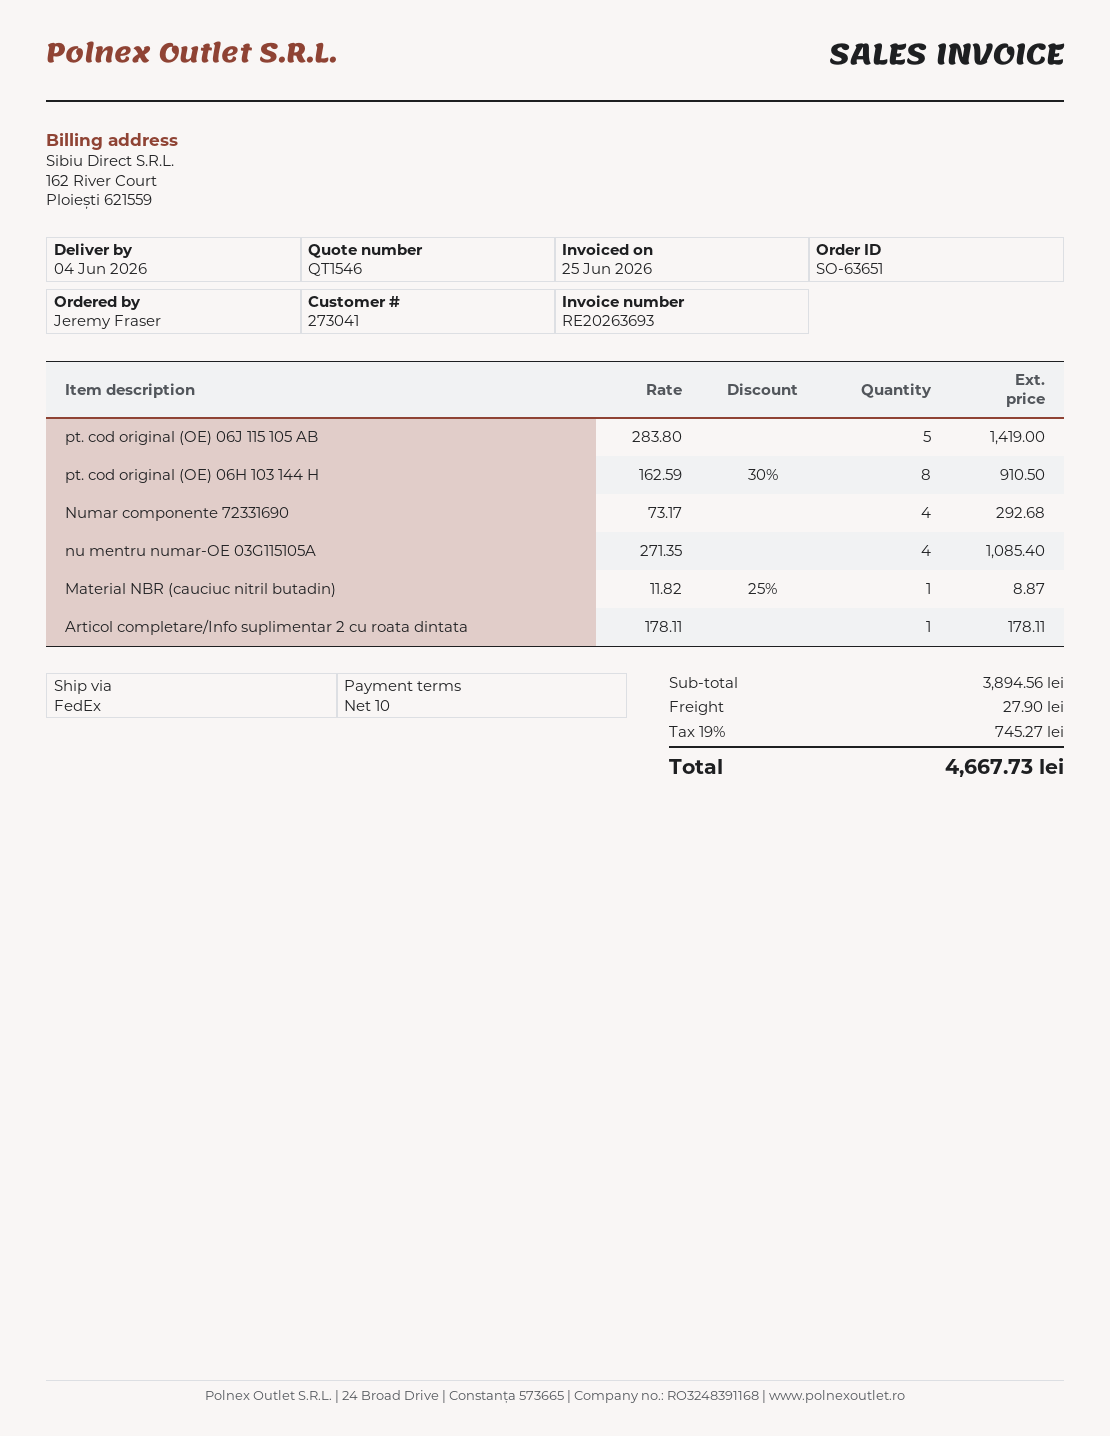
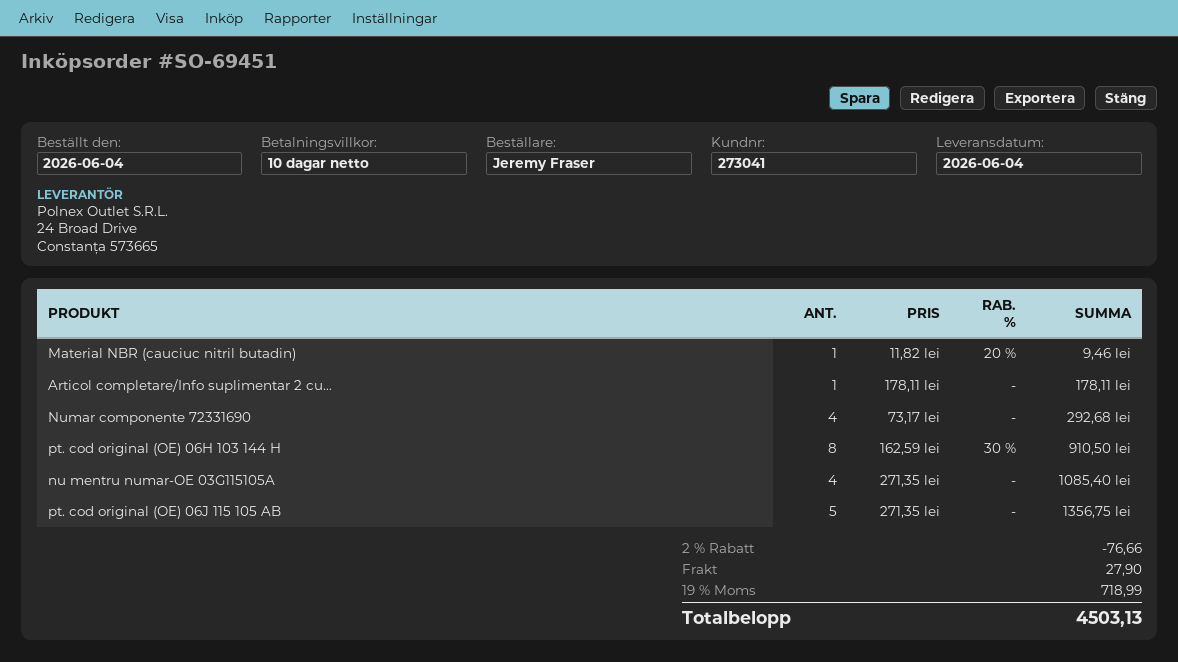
order number: SO-63651 -> SO-69451
pt. cod original (OE) 06J 115 105 AB: 5 x 283.80 = 1419.00 -> 5 x 271.35 = 1356.75
Material NBR (cauciuc nitril butadin): 1 x 11.82 - 25% = 8.87 -> 1 x 11.82 - 20% = 9.46
discount: none -> 2% = 76.66
tax: 19% = 745.27 -> 19% = 718.99
total: 4667.73 -> 4503.13

